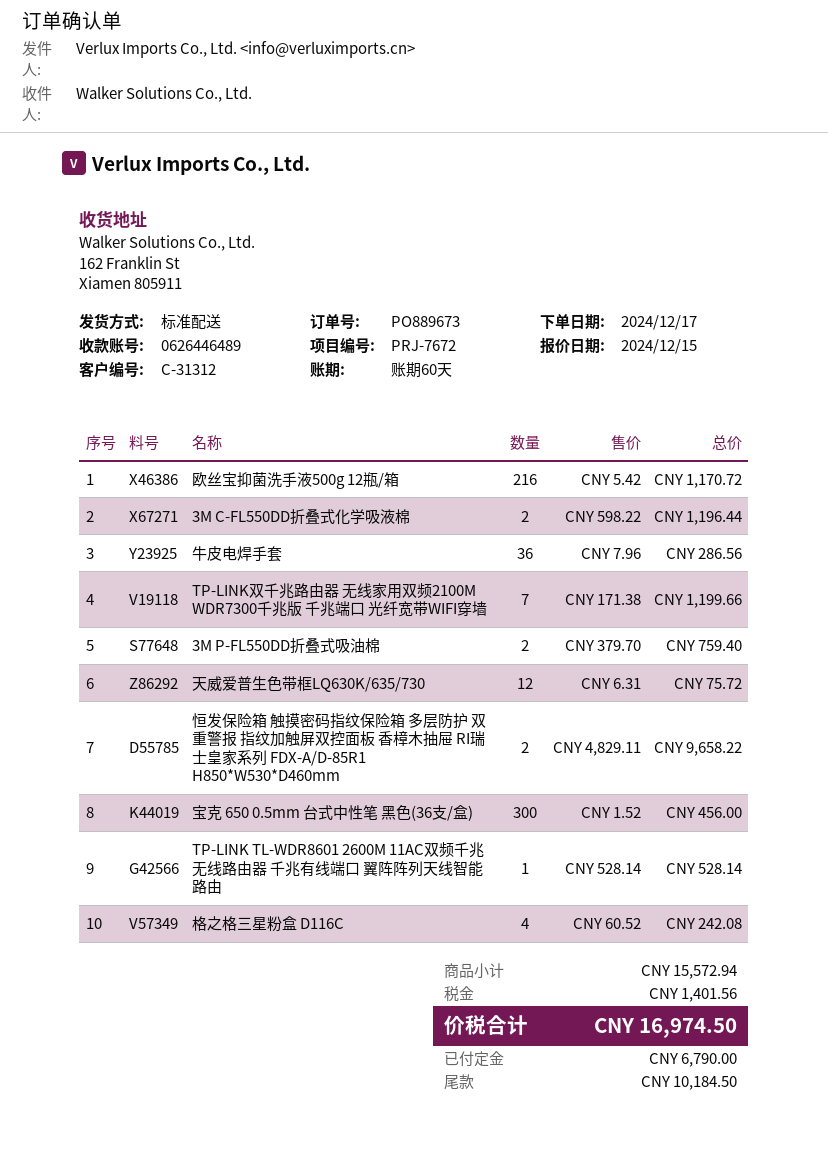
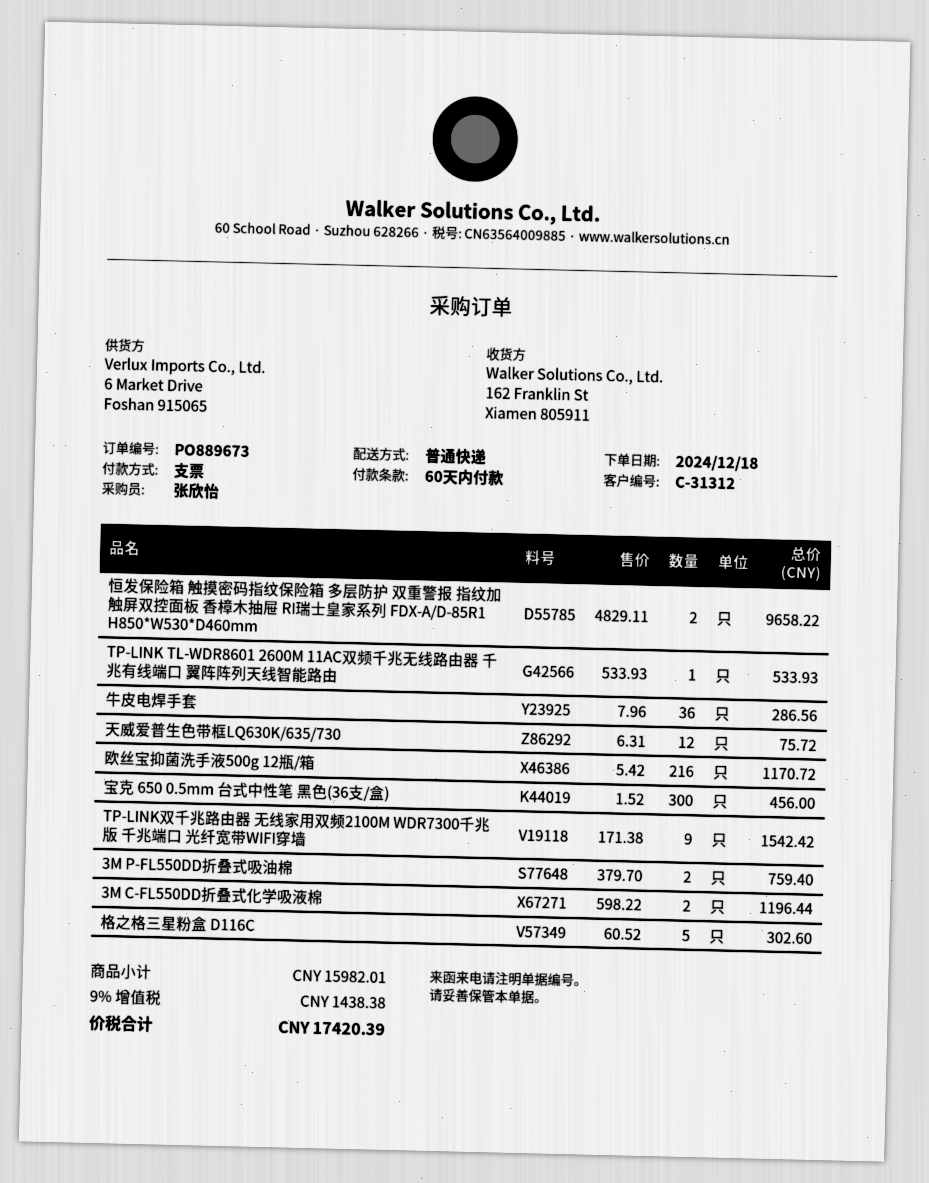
order date: 2024-12-17 -> 2024-12-18
TP-LINK双千兆路由器 无线家用双频2100M WDR7300千兆版 千兆端口 光纤宽带WIFI穿墙: 7 x 171.38 = 1199.66 -> 9 x 171.38 = 1542.42
TP-LINK TL-WDR8601 2600M 11AC双频千兆无线路由器 千兆有线端口 翼阵阵列天线智能路由: 1 x 528.14 = 528.14 -> 1 x 533.93 = 533.93
格之格三星粉盒 D116C: 4 x 60.52 = 242.08 -> 5 x 60.52 = 302.60
subtotal: 15572.94 -> 15982.01
tax: 1401.56 -> 1438.38
total: 16974.50 -> 17420.39

